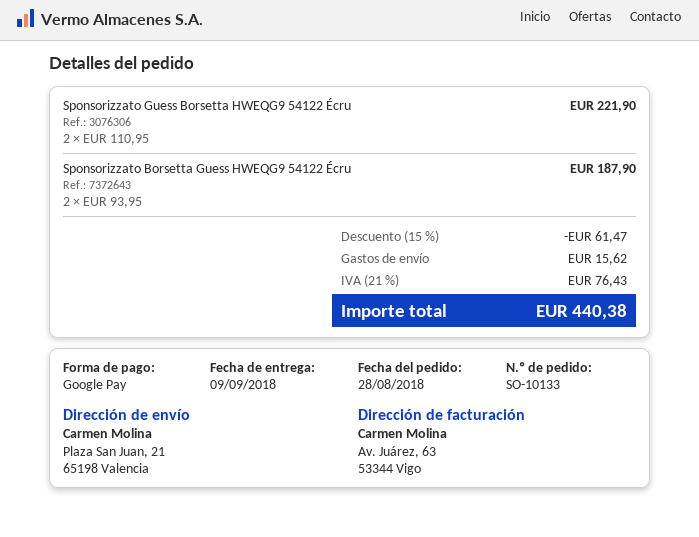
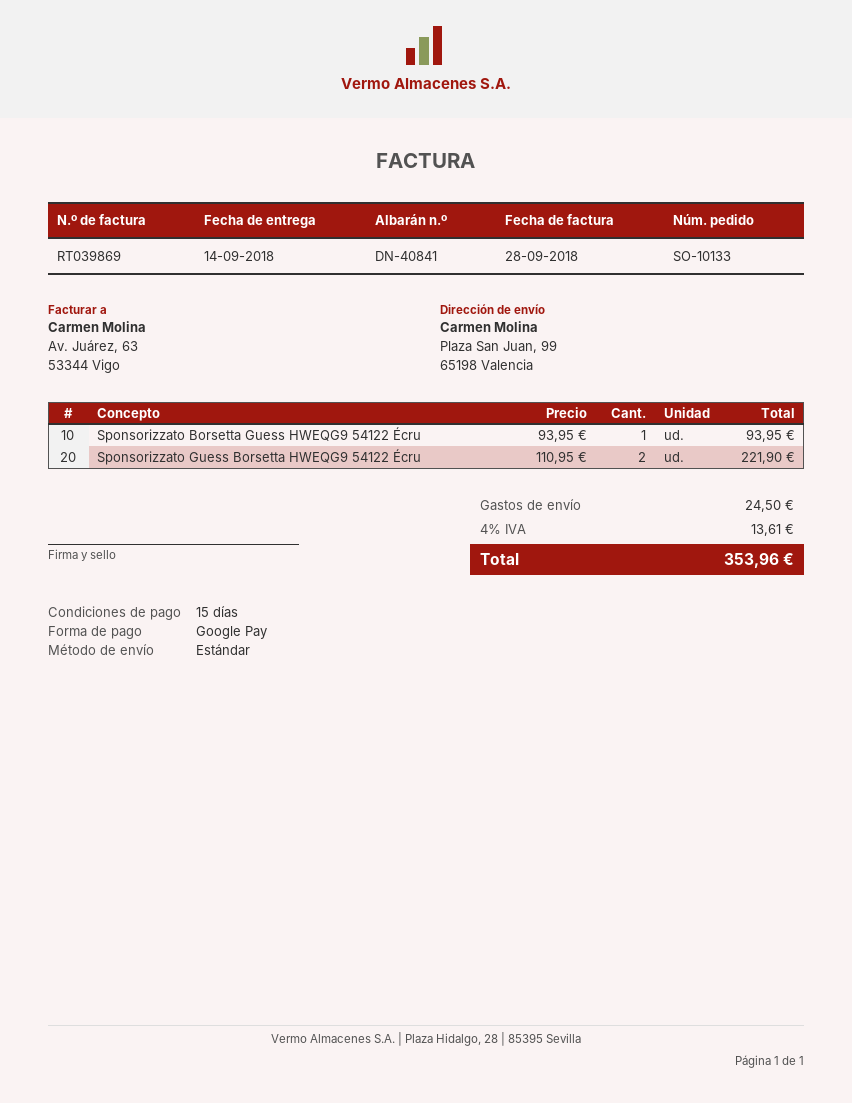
delivery date: 2018-09-09 -> 2018-09-14
ship to: Plaza San Juan, 21, 65198 Valencia -> Plaza San Juan, 99, 65198 Valencia
Sponsorizzato Borsetta Guess HWEQG9 54122 Écru: 2 x 93.95 = 187.90 -> 1 x 93.95 = 93.95
discount: 15% = 61.47 -> none
shipping: 15.62 -> 24.50
tax: 21% = 76.43 -> 4% = 13.61
total: 440.38 -> 353.96

